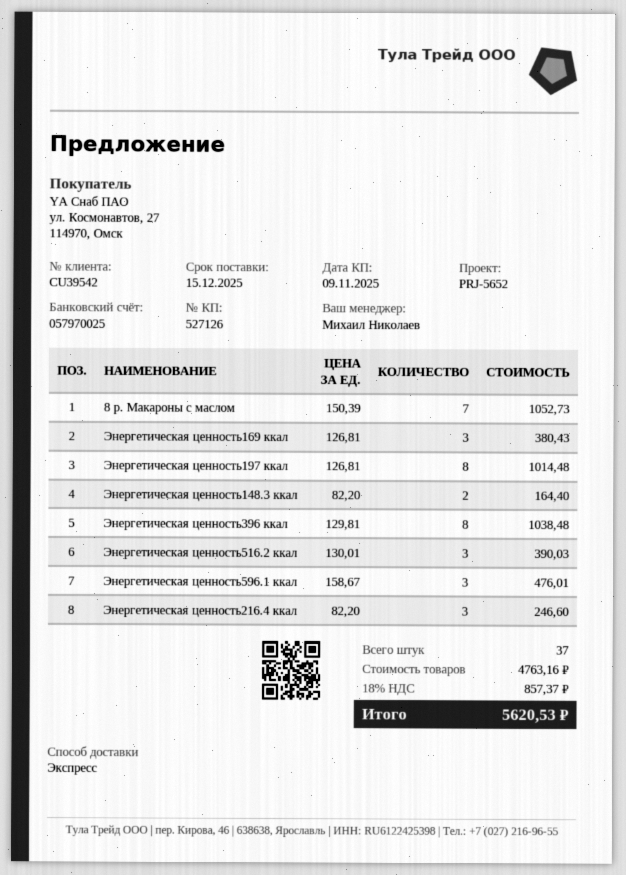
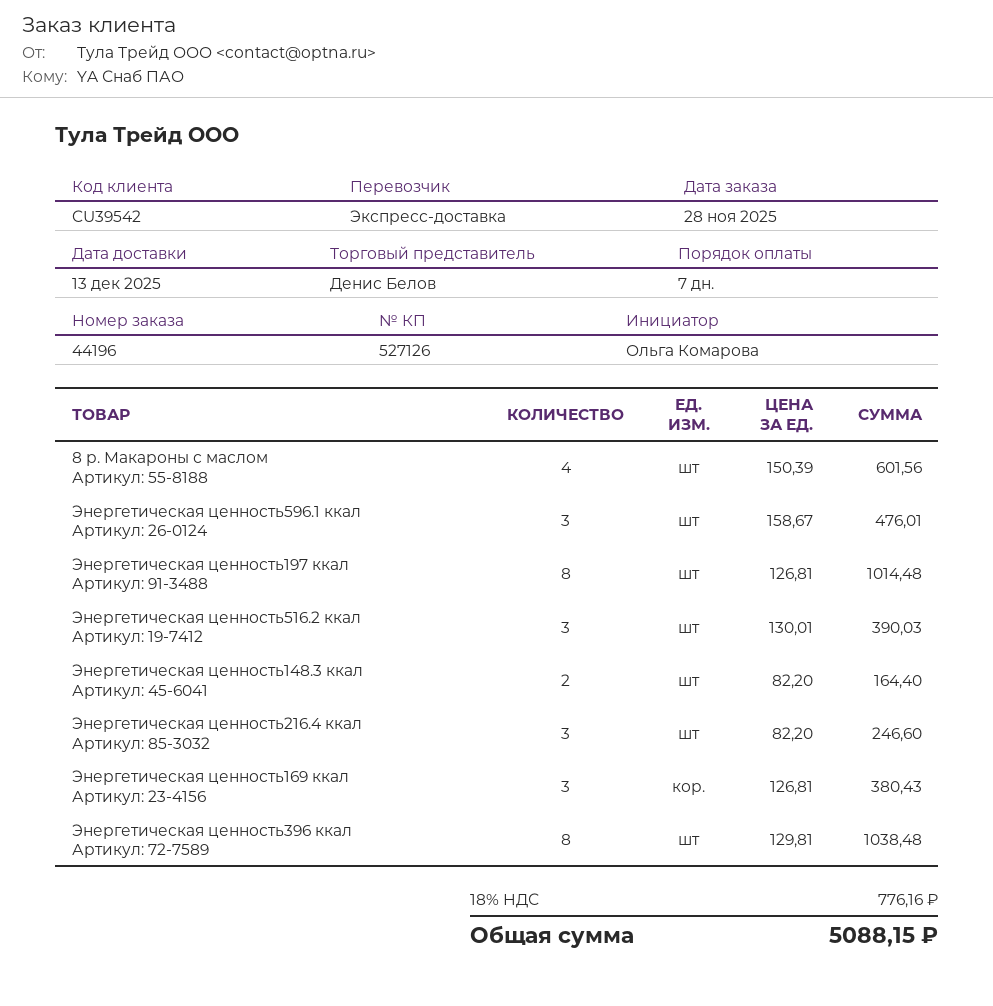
delivery date: 2025-12-15 -> 2025-12-13
sales rep: Михаил Николаев -> Денис Белов
8 р. Макароны с маслом: 7 x 150.39 = 1052.73 -> 4 x 150.39 = 601.56
tax: 18% = 857.37 -> 18% = 776.16
total: 5620.53 -> 5088.15

